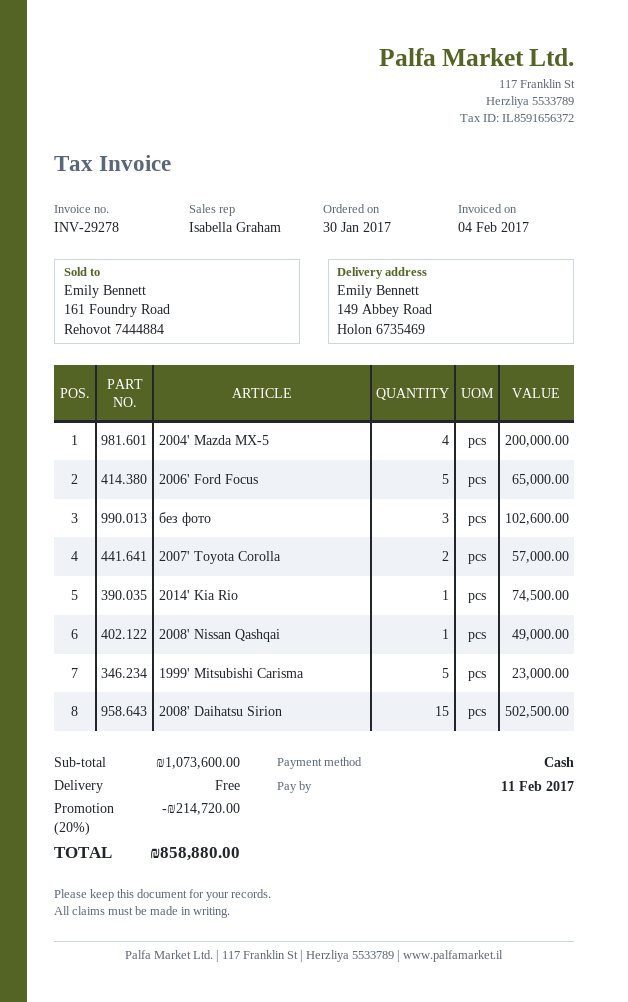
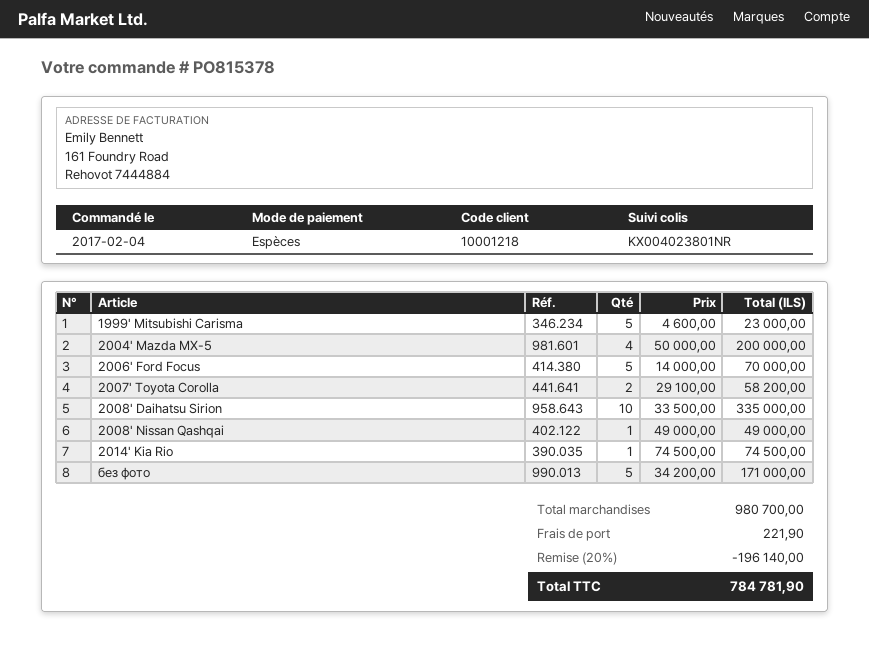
order date: 2017-01-30 -> 2017-02-04
2006' Ford Focus: 5 for 65000.00 -> 5 for 70000.00
без фото: 3 for 102600.00 -> 5 for 171000.00
2007' Toyota Corolla: 2 for 57000.00 -> 2 for 58200.00
2008' Daihatsu Sirion: 15 for 502500.00 -> 10 for 335000.00
subtotal: 1073600.00 -> 980700.00
discount: 20% = 214720.00 -> 20% = 196140.00
shipping: 0.00 -> 221.90
total: 858880.00 -> 784781.90

